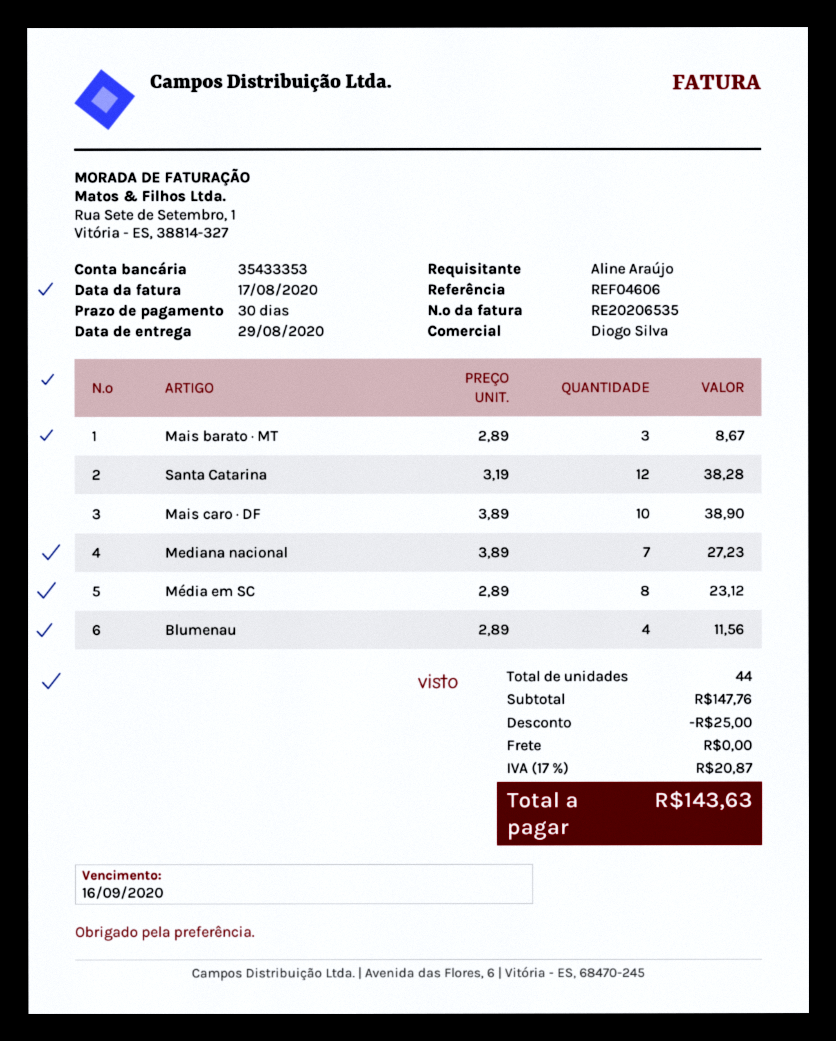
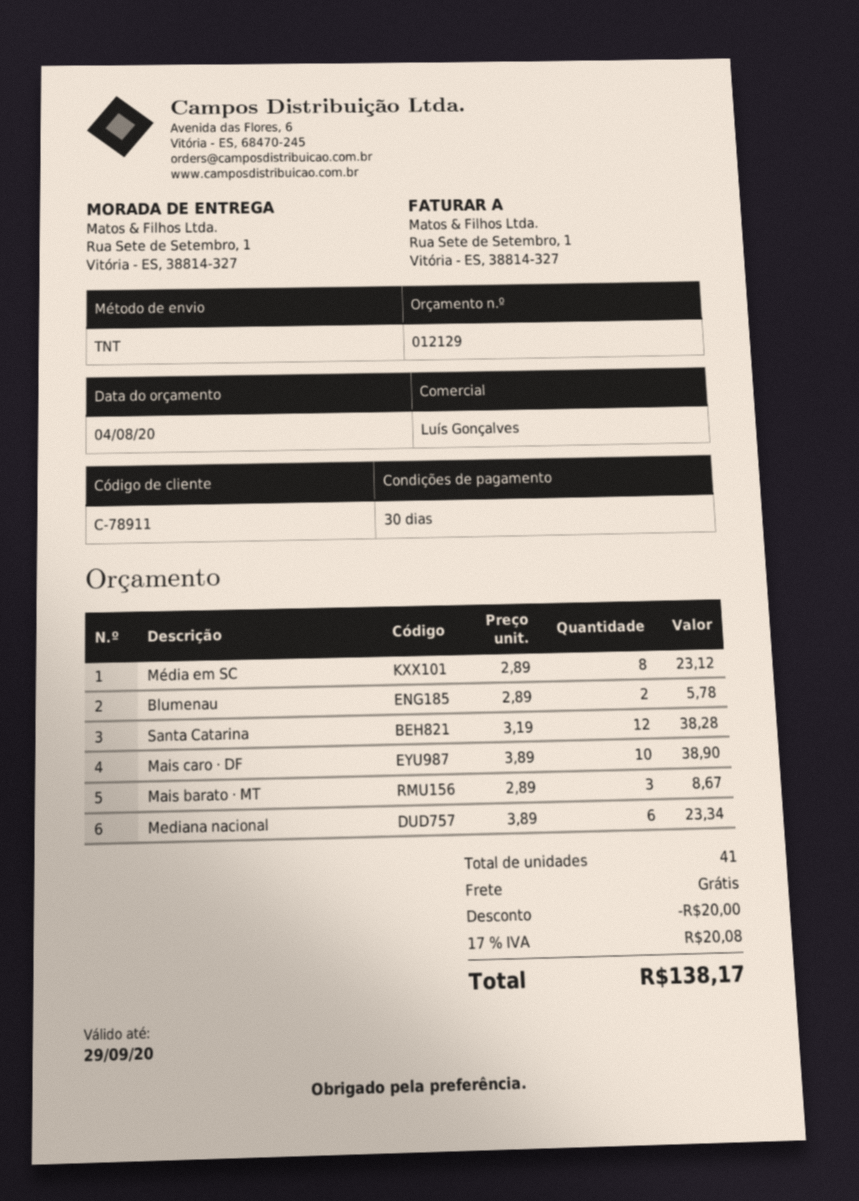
sales rep: Diogo Silva -> Luís Gonçalves
Mediana nacional: 7 x 3.89 = 27.23 -> 6 x 3.89 = 23.34
Blumenau: 4 x 2.89 = 11.56 -> 2 x 2.89 = 5.78
total quantity: 44 -> 41
discount: 25.00 -> 20.00
tax: 17% = 20.87 -> 17% = 20.08
total: 143.63 -> 138.17

